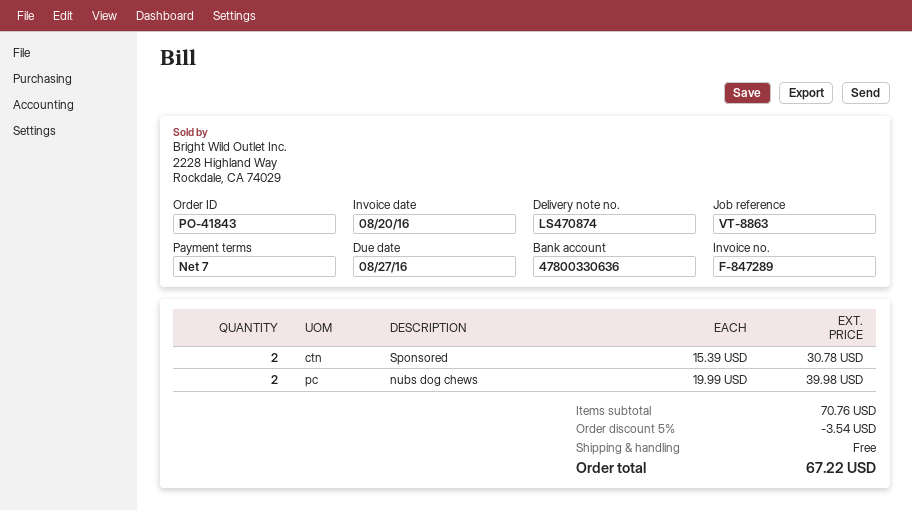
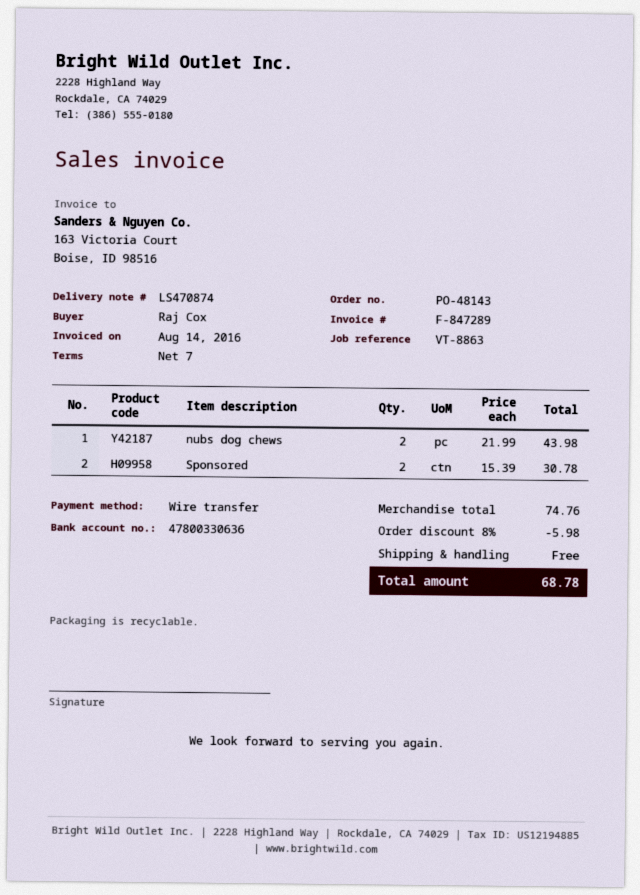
order number: PO-41843 -> PO-48143
invoice date: 2016-08-20 -> 2016-08-14
nubs dog chews: 2 x 19.99 = 39.98 -> 2 x 21.99 = 43.98
subtotal: 70.76 -> 74.76
discount: 5% = 3.54 -> 8% = 5.98
total: 67.22 -> 68.78

